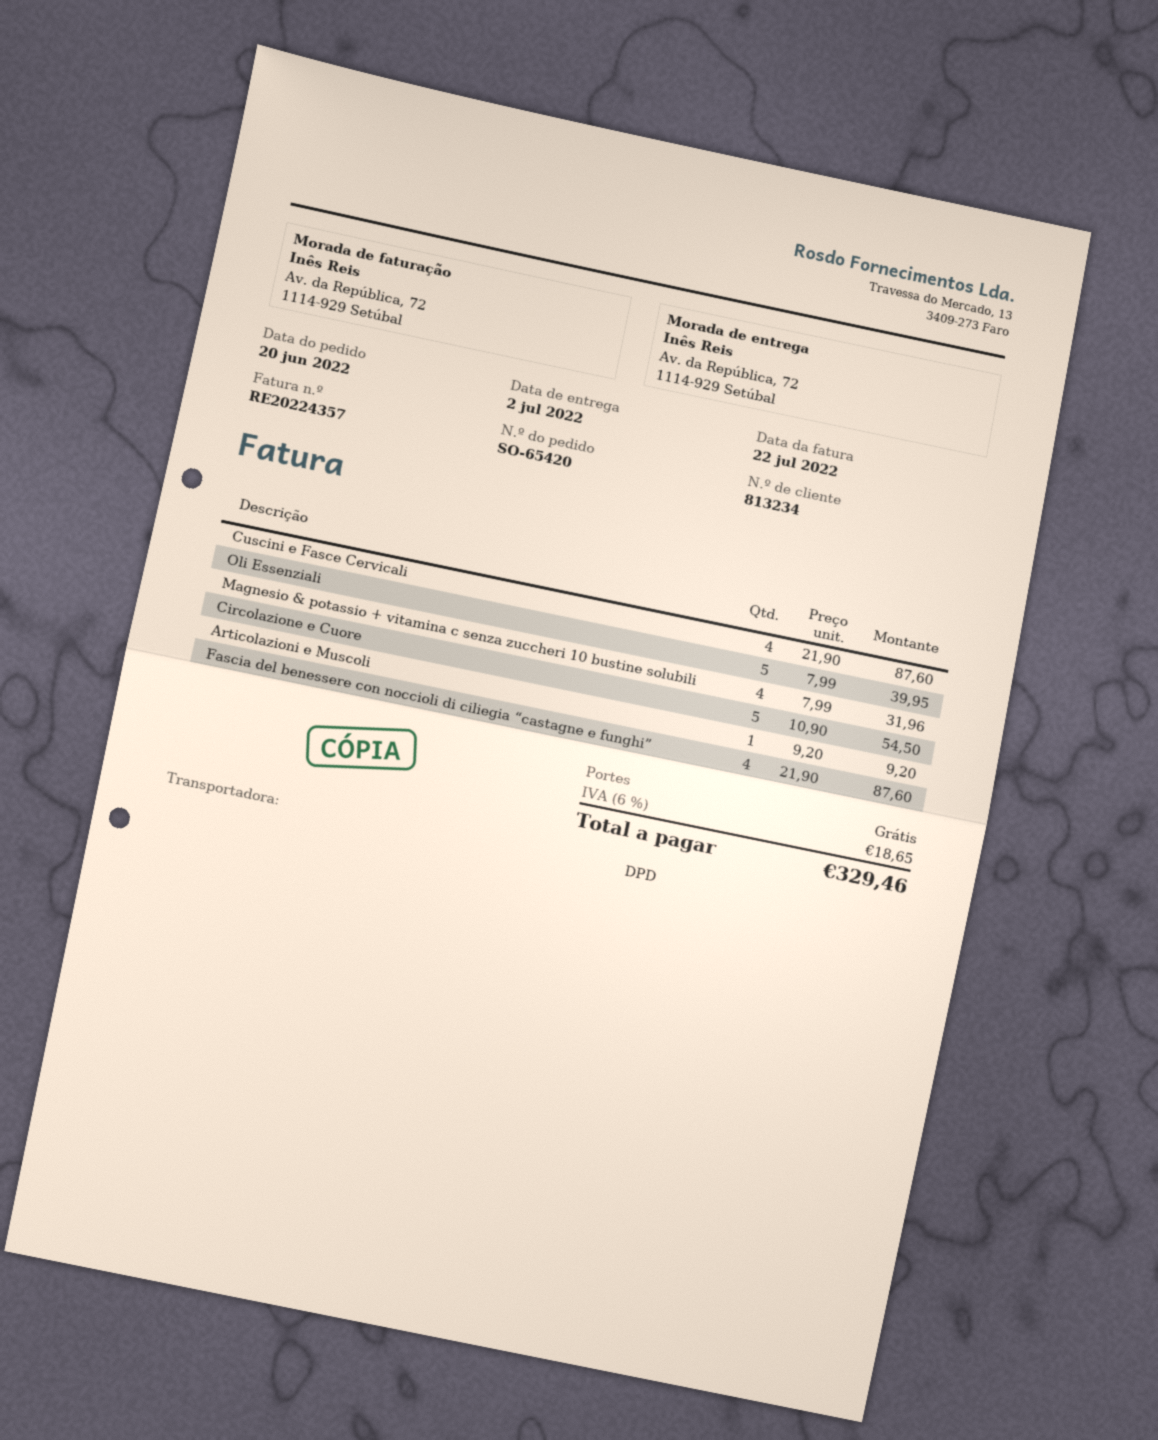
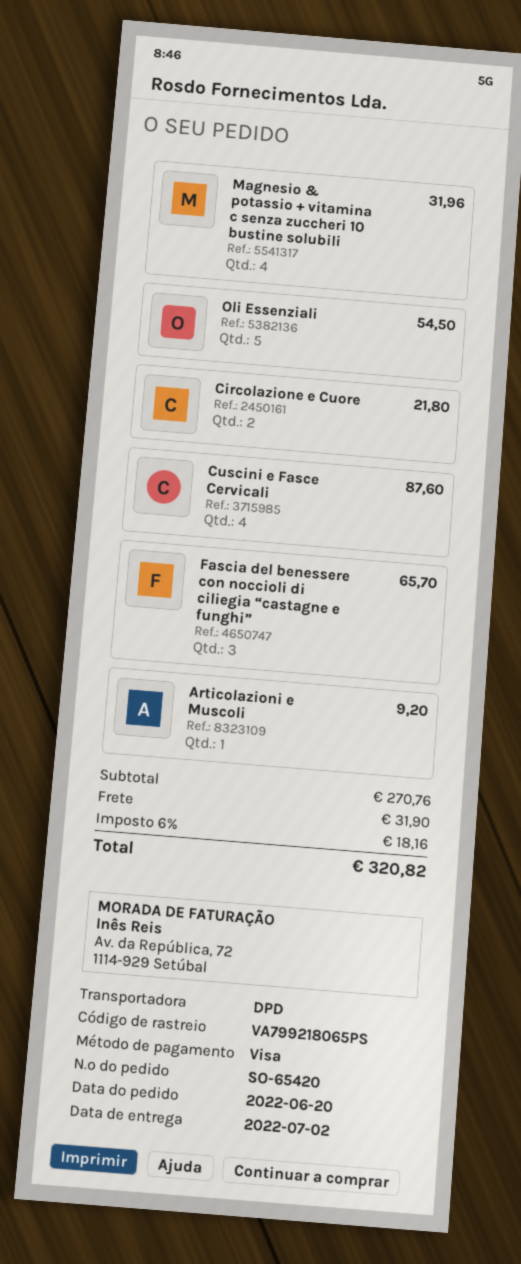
Oli Essenziali: 5 for 39.95 -> 5 for 54.50
Circolazione e Cuore: 5 for 54.50 -> 2 for 21.80
Fascia del benessere con noccioli di ciliegia “castagne e funghi”: 4 for 87.60 -> 3 for 65.70
shipping: 0.00 -> 31.90
tax: 6% = 18.65 -> 6% = 18.16
total: 329.46 -> 320.82

